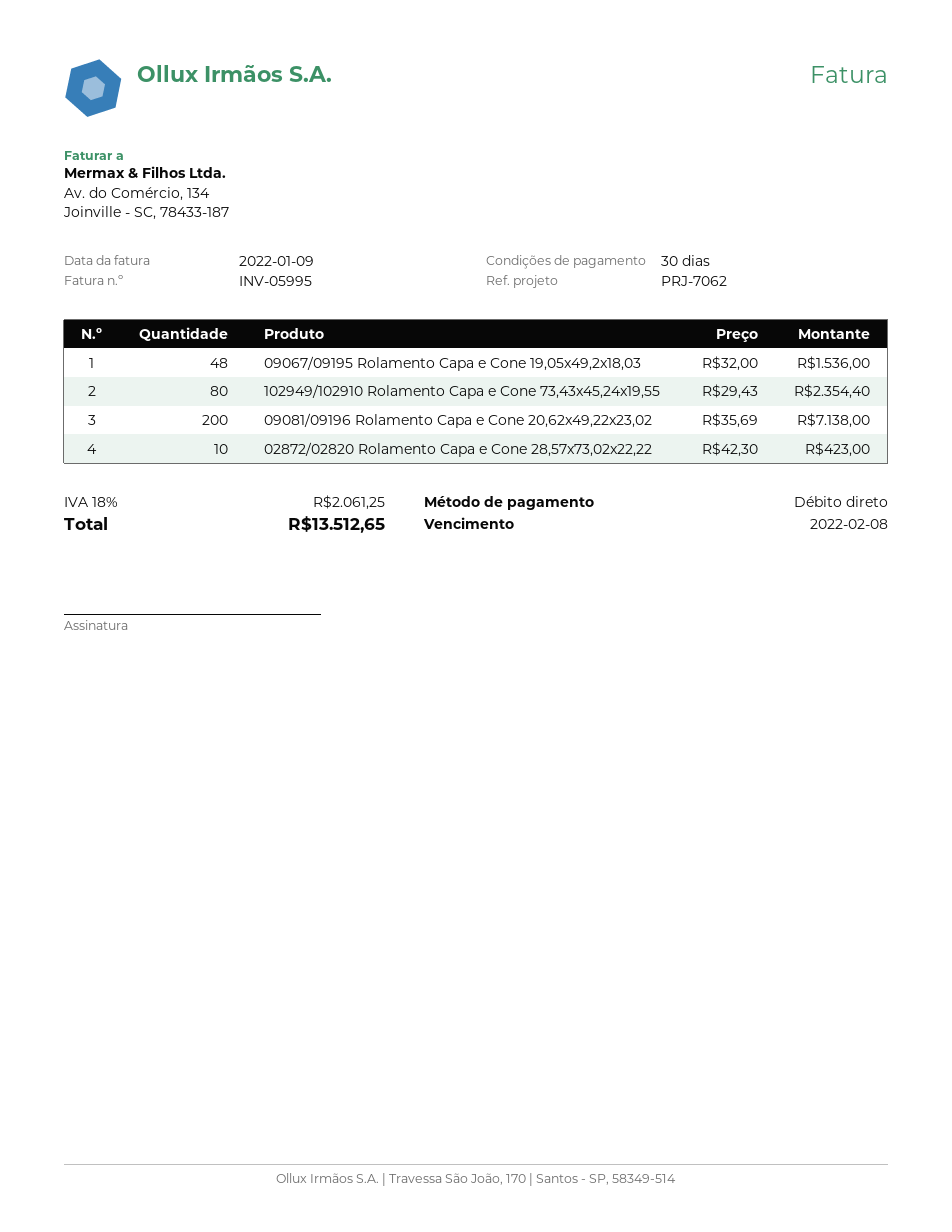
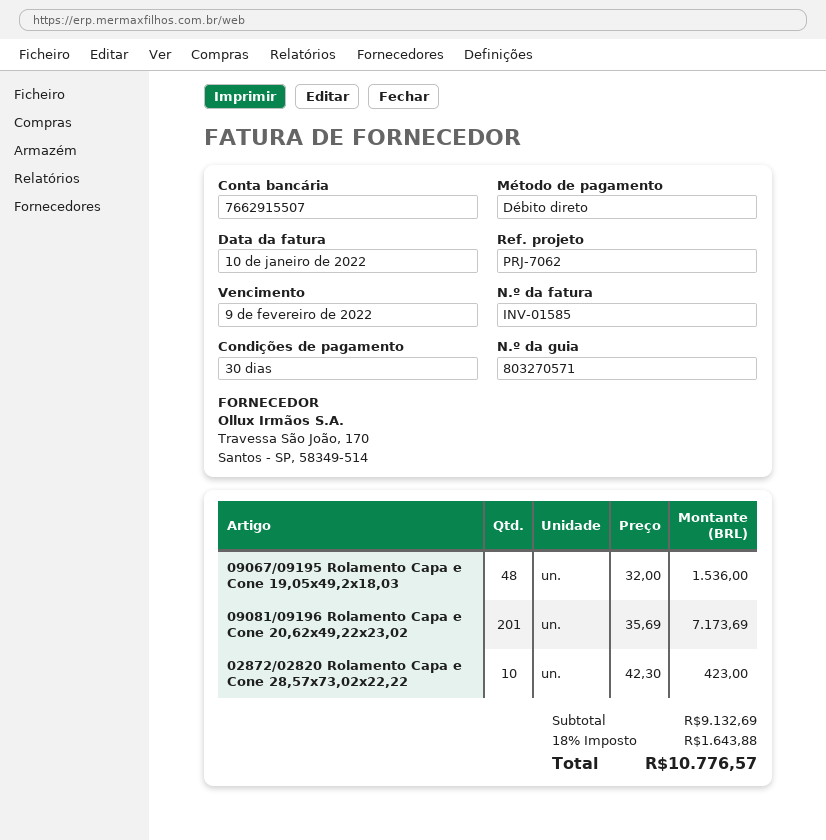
invoice number: INV-05995 -> INV-01585
invoice date: 2022-01-09 -> 2022-01-10
due date: 2022-02-08 -> 2022-02-09
102949/102910 Rolamento Capa e Cone 73,43x45,24x19,55: 80 x 29.43 = 2354.40 -> none
09081/09196 Rolamento Capa e Cone 20,62x49,22x23,02: 200 x 35.69 = 7138.00 -> 201 x 35.69 = 7173.69
tax: 18% = 2061.25 -> 18% = 1643.88
total: 13512.65 -> 10776.57

